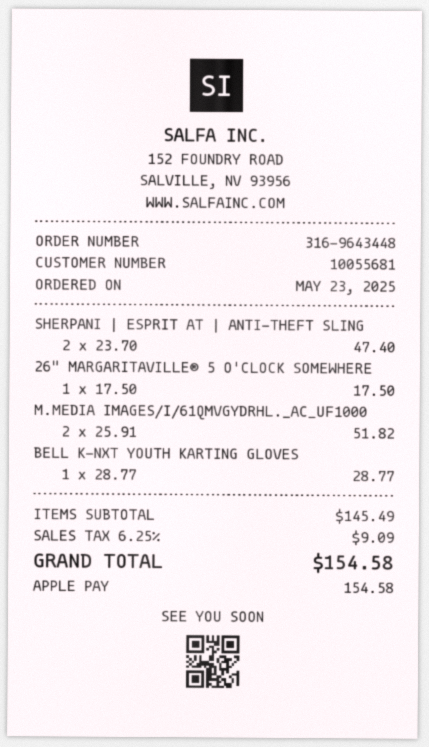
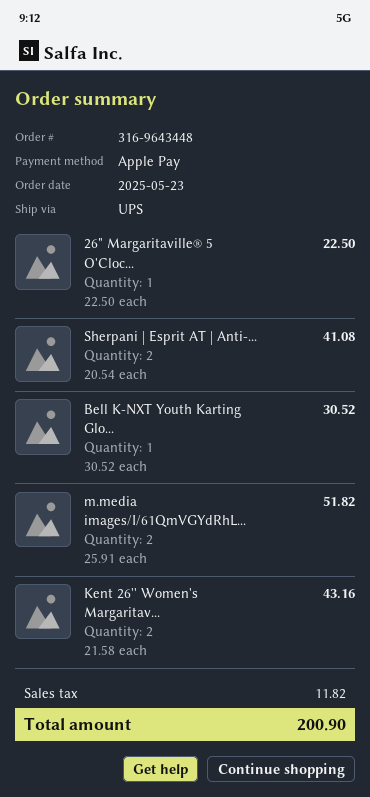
SHERPANI | ESPRIT AT | ANTI-THEFT SLING: 2 x 23.70 = 47.40 -> 2 x 20.54 = 41.08
26" MARGARITAVILLE® 5 O'CLOCK SOMEWHERE: 1 x 17.50 = 17.50 -> 1 x 22.50 = 22.50
BELL K-NXT YOUTH KARTING GLOVES: 1 x 28.77 = 28.77 -> 1 x 30.52 = 30.52
Kent 26'' Women's Margaritav...: none -> 2 x 21.58 = 43.16
tax: 9.09 -> 11.82
total: 154.58 -> 200.90

